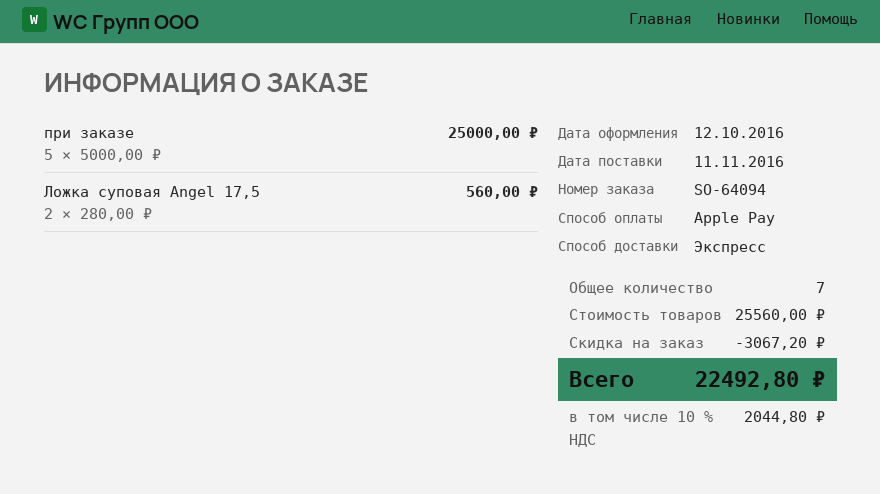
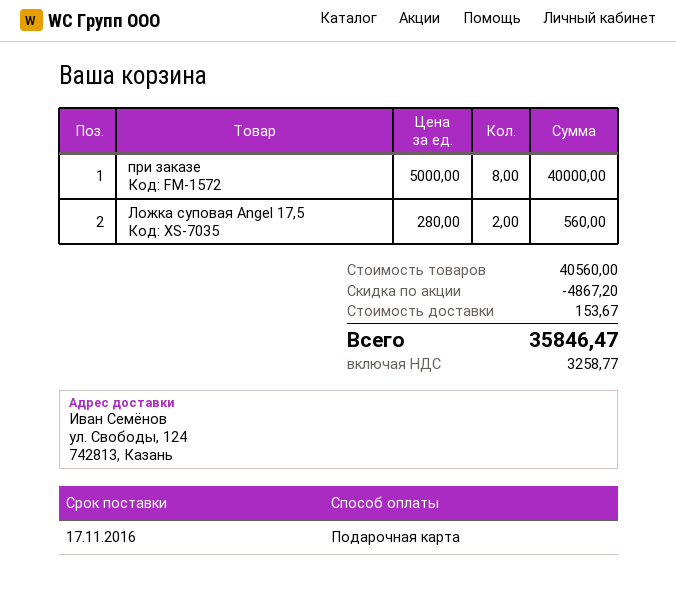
delivery date: 2016-11-11 -> 2016-11-17
payment method: Apple Pay -> gift card
при заказе: 5 x 5000.00 = 25000.00 -> 8 x 5000.00 = 40000.00
subtotal: 25560.00 -> 40560.00
discount: 3067.20 -> 4867.20
shipping: none -> 153.67
tax: 2044.80 -> 3258.77
total: 22492.80 -> 35846.47

